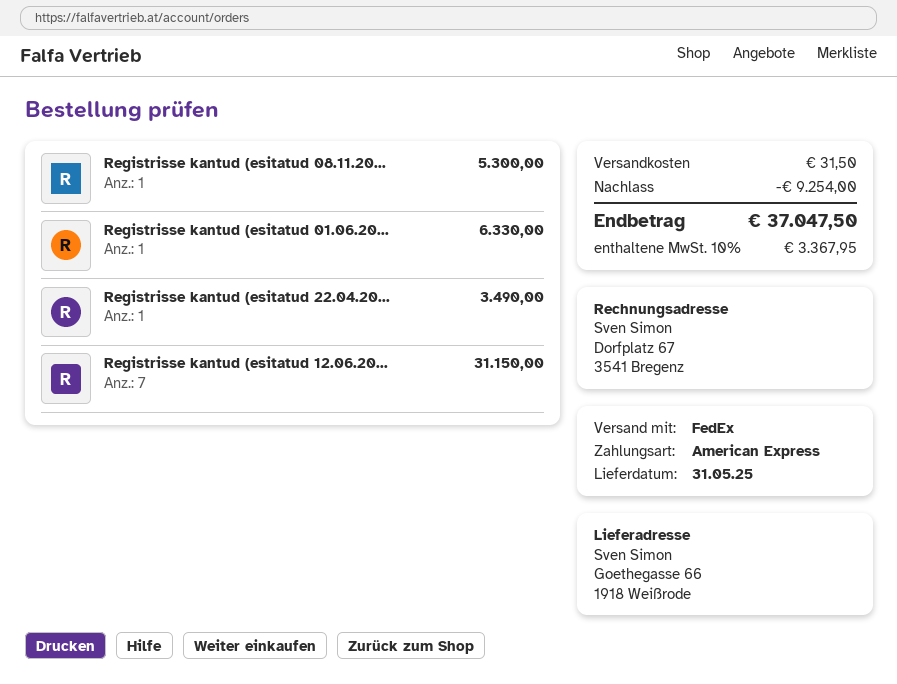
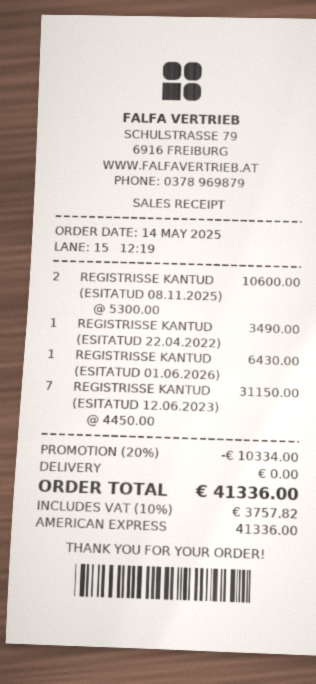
Registrisse kantud (esitatud 08.11.20...: 1 for 5300.00 -> 2 for 10600.00
Registrisse kantud (esitatud 01.06.20...: 1 for 6330.00 -> 1 for 6430.00
discount: 9254.00 -> 10334.00
shipping: 31.50 -> 0.00
tax: 10% = 3367.95 -> 10% = 3757.82
total: 37047.50 -> 41336.00

